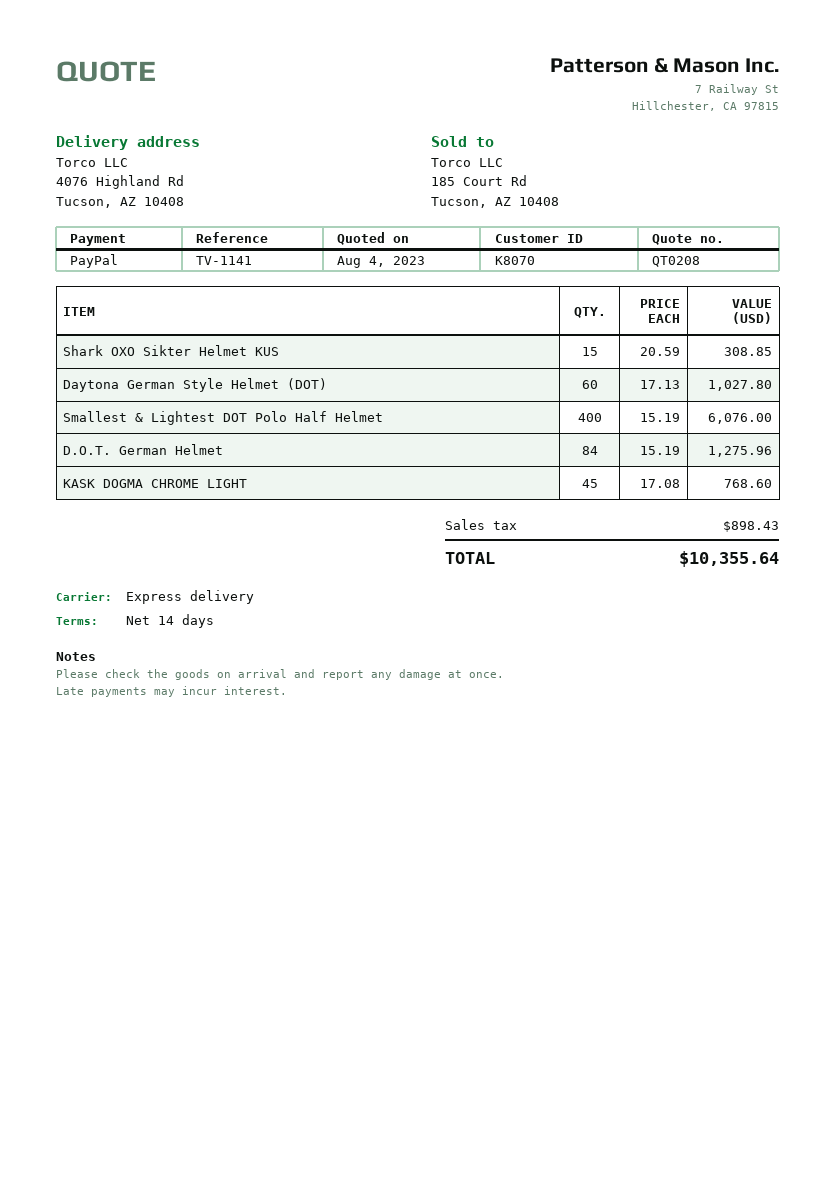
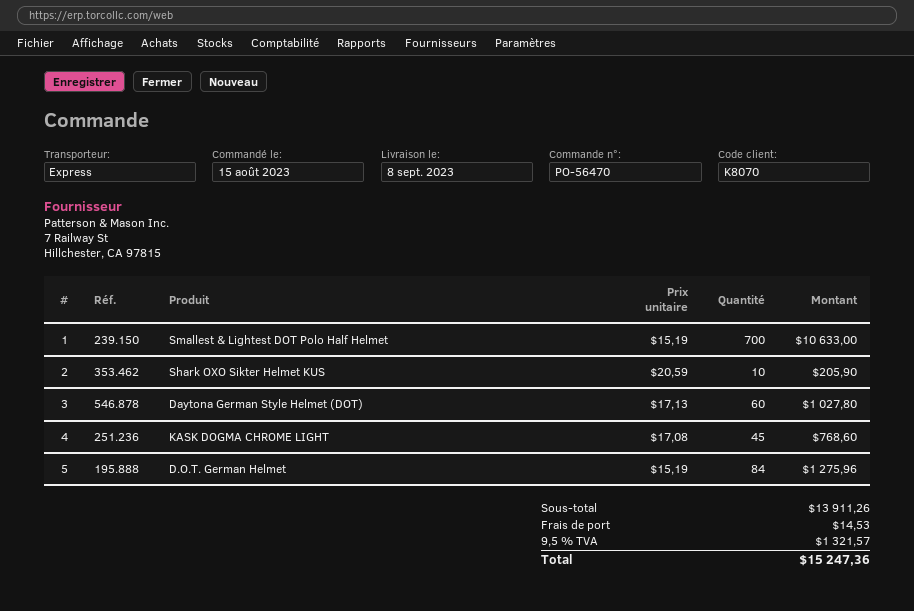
Shark OXO Sikter Helmet KUS: 15 x 20.59 = 308.85 -> 10 x 20.59 = 205.90
Smallest & Lightest DOT Polo Half Helmet: 400 x 15.19 = 6076.00 -> 700 x 15.19 = 10633.00
shipping: none -> 14.53
tax: 898.43 -> 1321.57
total: 10355.64 -> 15247.36

